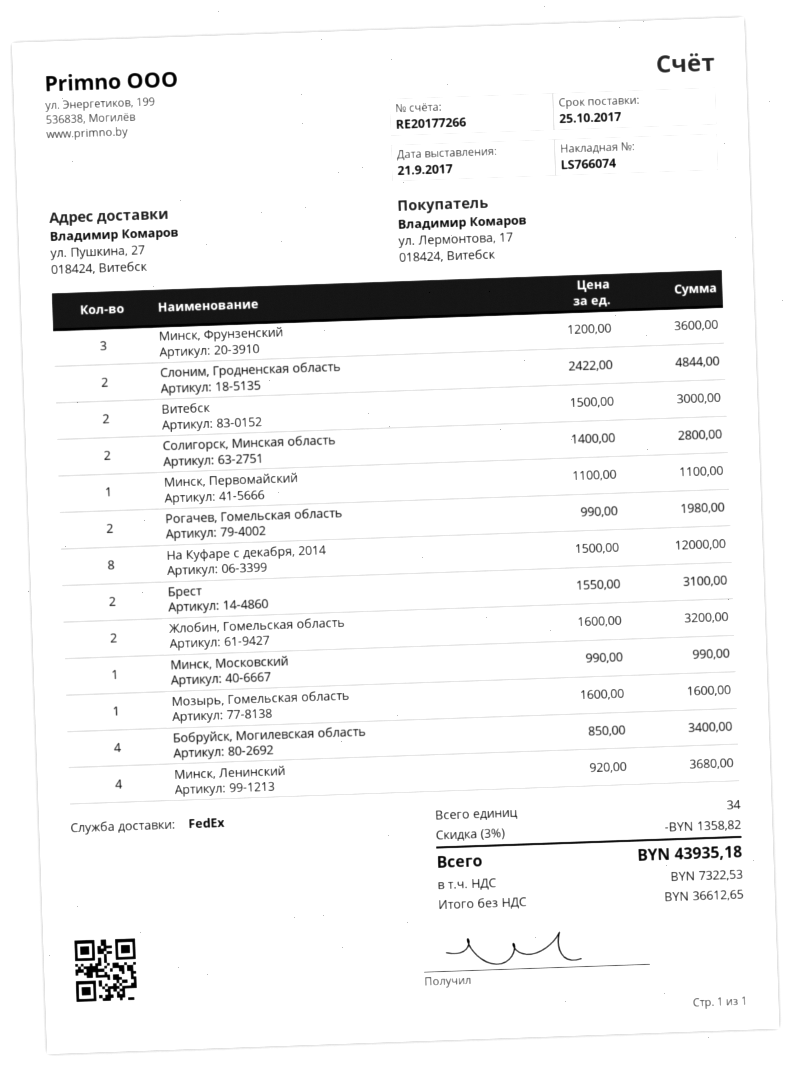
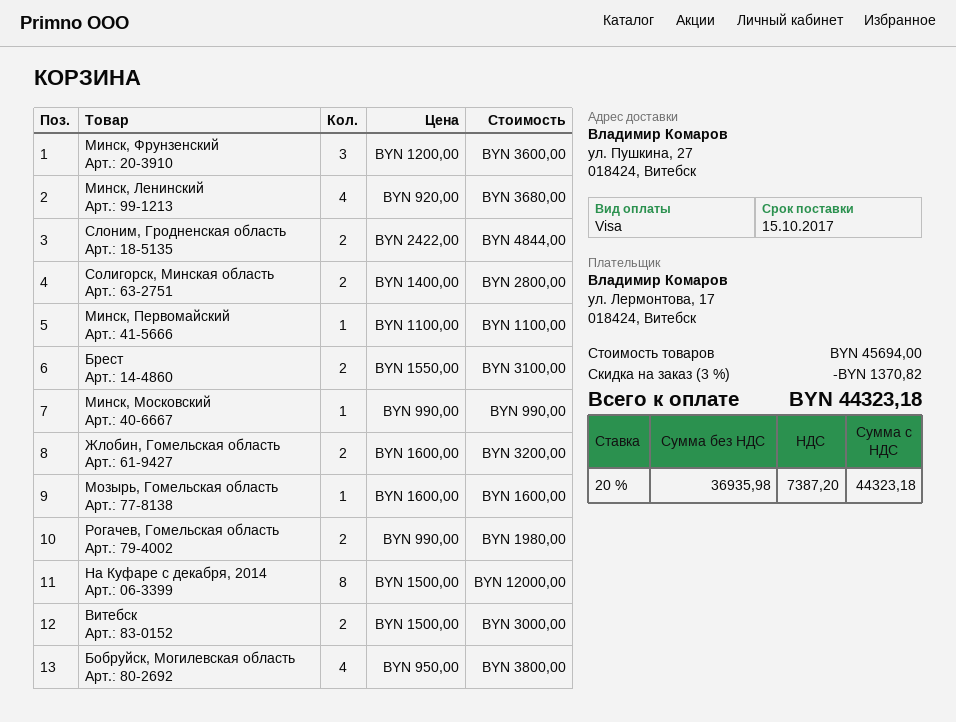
delivery date: 2017-10-25 -> 2017-10-15
Бобруйск, Могилевская область: 4 x 850.00 = 3400.00 -> 4 x 950.00 = 3800.00
discount: 3% = 1358.82 -> 3% = 1370.82
net: 36612.65 -> 36935.98
tax: 7322.53 -> 7387.20
total: 43935.18 -> 44323.18

